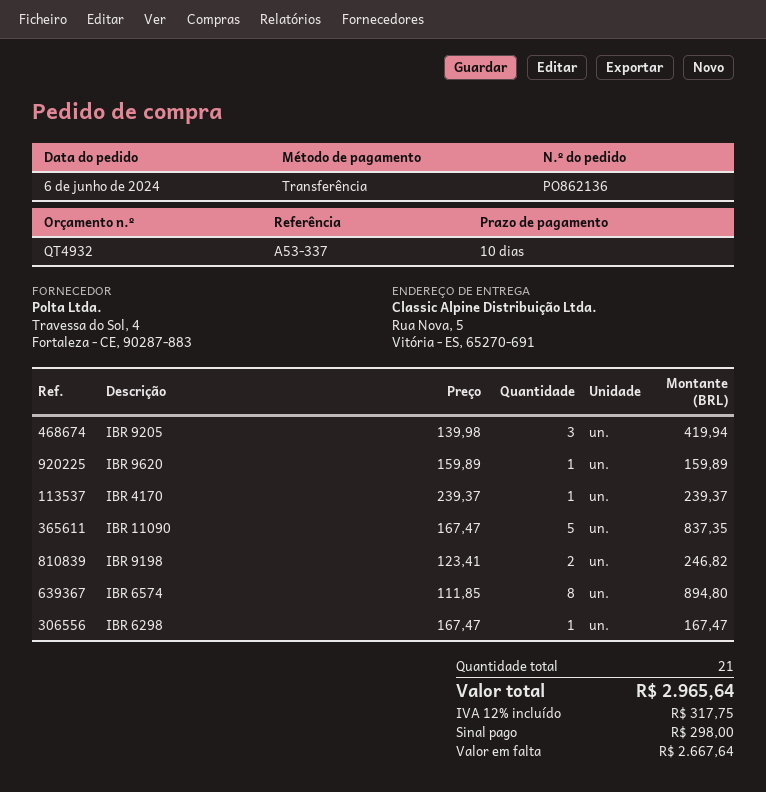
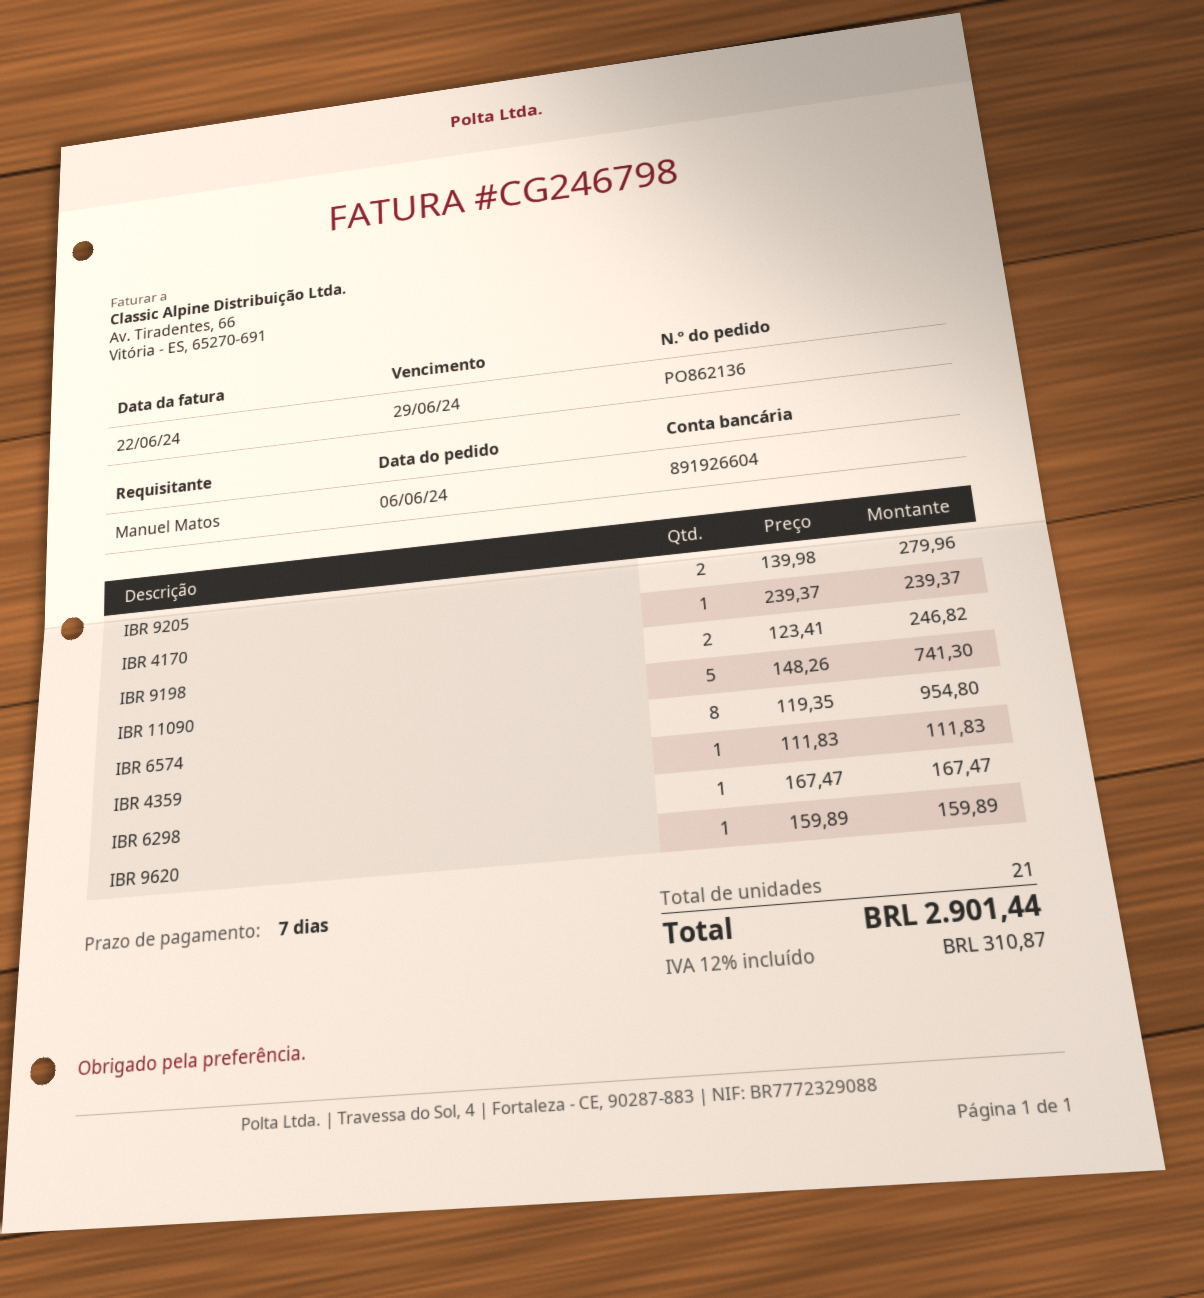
payment terms: 10 days -> 7 days
IBR 9205: 3 x 139.98 = 419.94 -> 2 x 139.98 = 279.96
IBR 11090: 5 x 167.47 = 837.35 -> 5 x 148.26 = 741.30
IBR 6574: 8 x 111.85 = 894.80 -> 8 x 119.35 = 954.80
IBR 4359: none -> 1 x 111.83 = 111.83
tax: 12% = 317.75 -> 12% = 310.87
total: 2965.64 -> 2901.44

